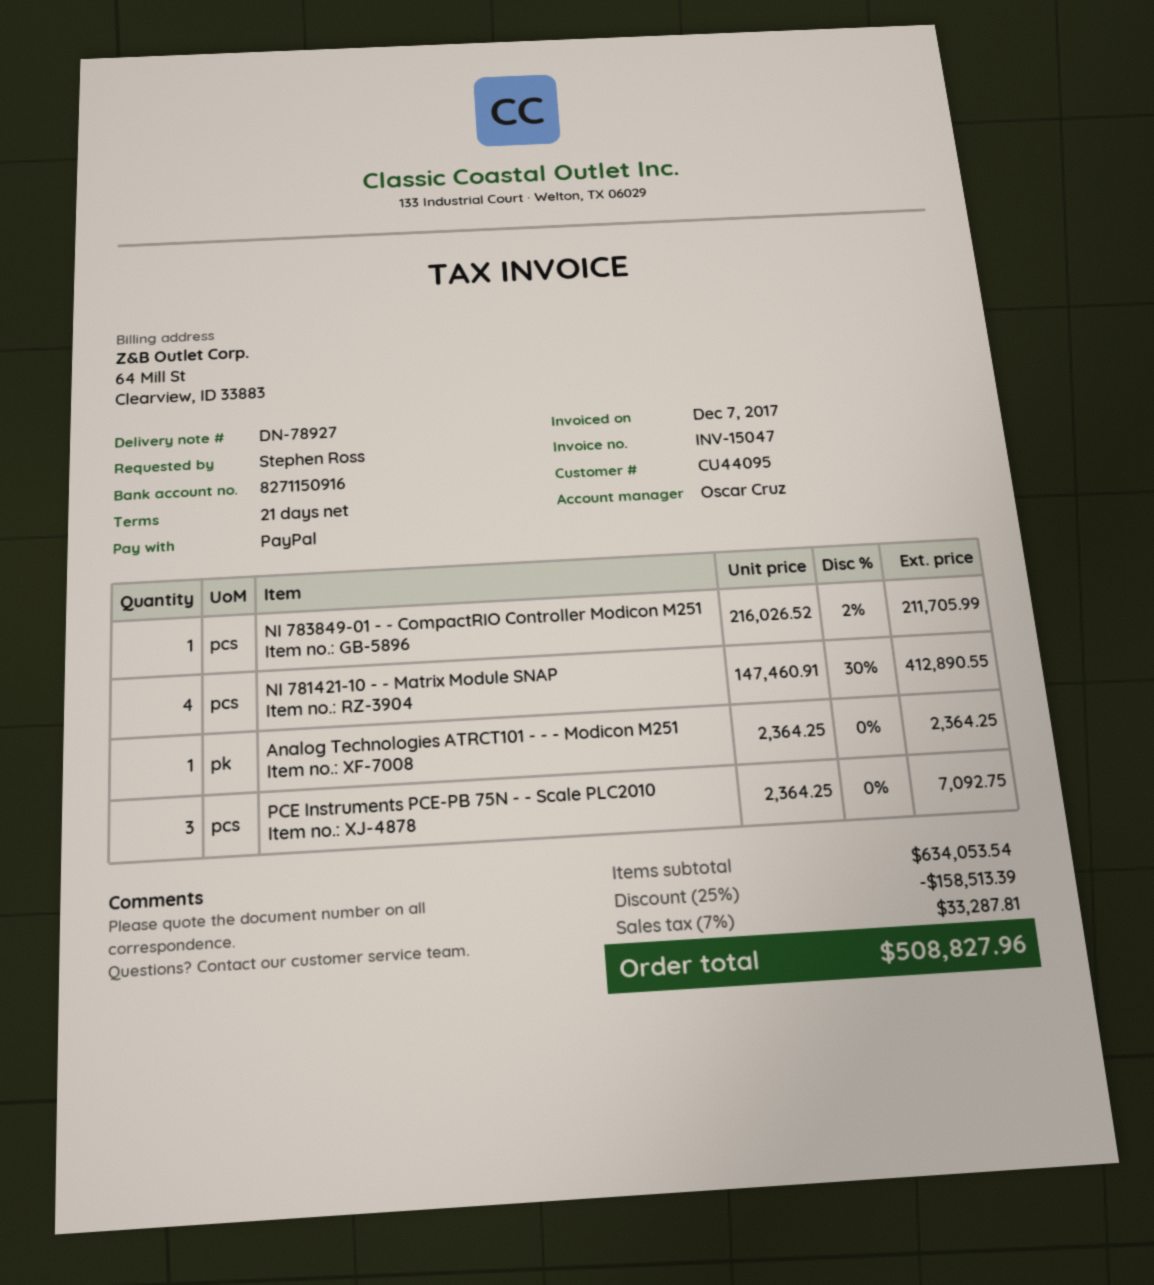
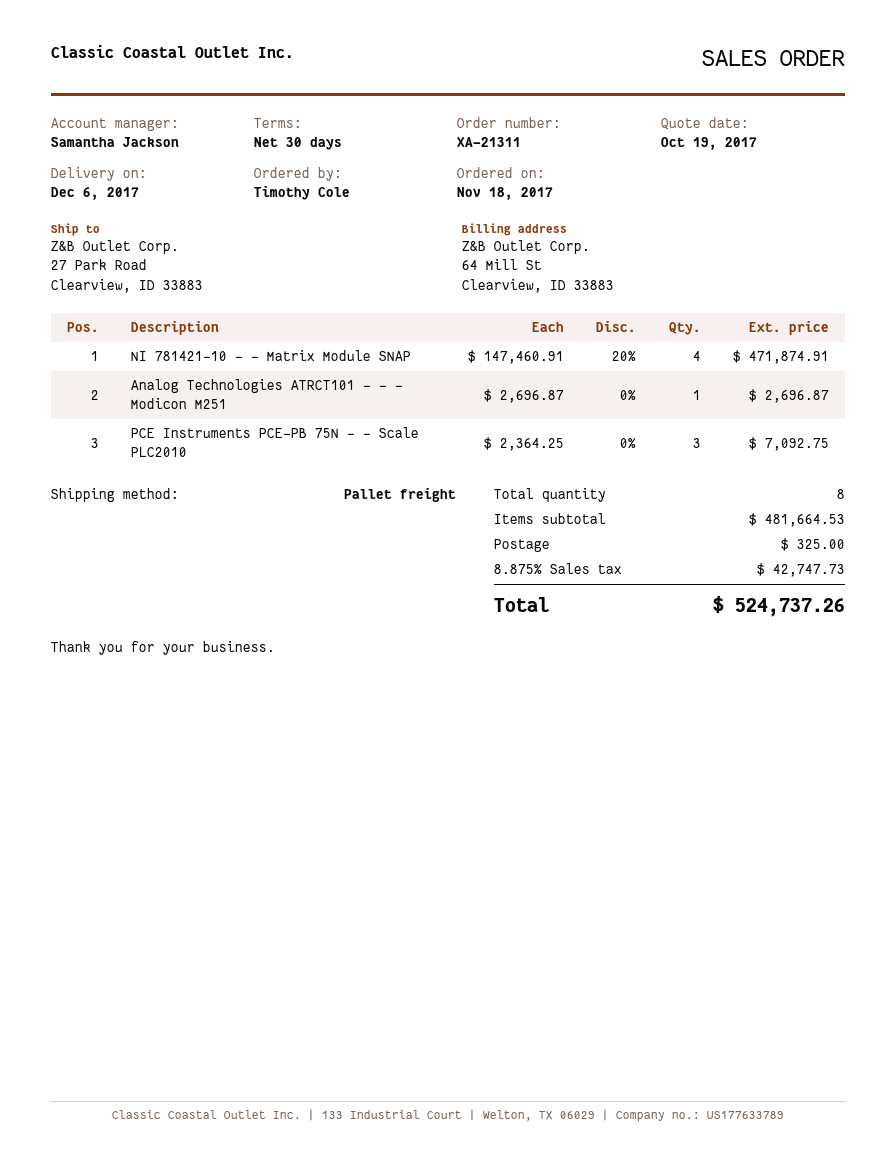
payment terms: 21 days -> 30 days
ordered by: Stephen Ross -> Timothy Cole
sales rep: Oscar Cruz -> Samantha Jackson
NI 783849-01 - - CompactRIO Controller Modicon M251: 1 x 216026.52 - 2% = 211705.99 -> none
NI 781421-10 - - Matrix Module SNAP: 4 x 147460.91 - 30% = 412890.55 -> 4 x 147460.91 - 20% = 471874.91
Analog Technologies ATRCT101 - - - Modicon M251: 1 x 2364.25 = 2364.25 -> 1 x 2696.87 = 2696.87
subtotal: 634053.54 -> 481664.53
discount: 25% = 158513.39 -> none
shipping: none -> 325.00
tax: 7% = 33287.81 -> 8.875% = 42747.73
total: 508827.96 -> 524737.26

